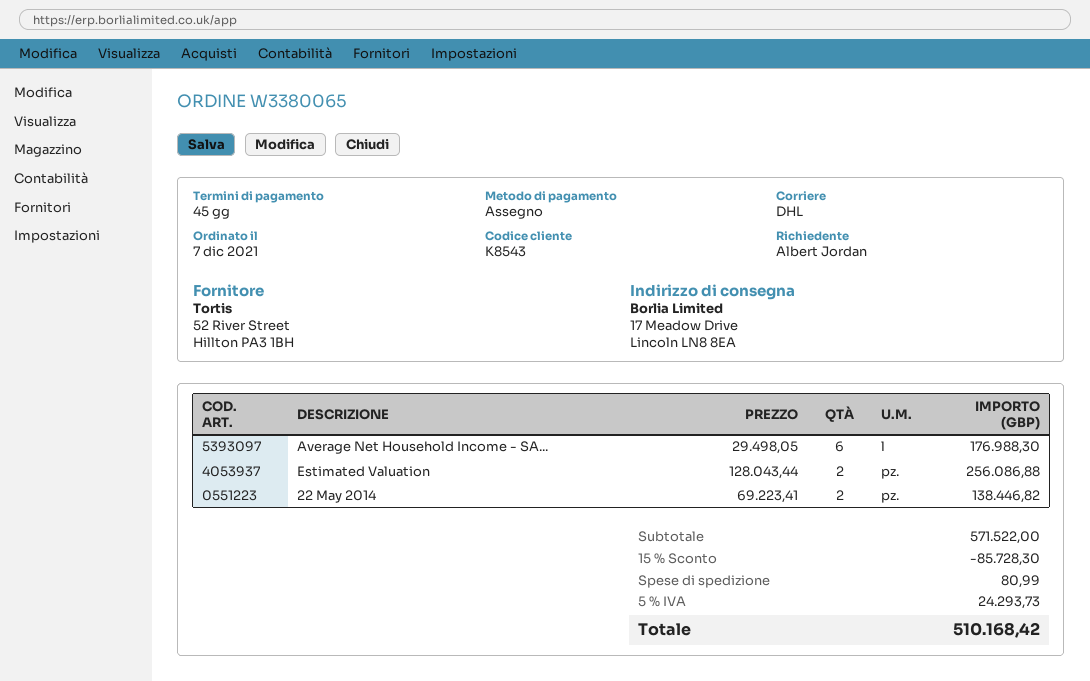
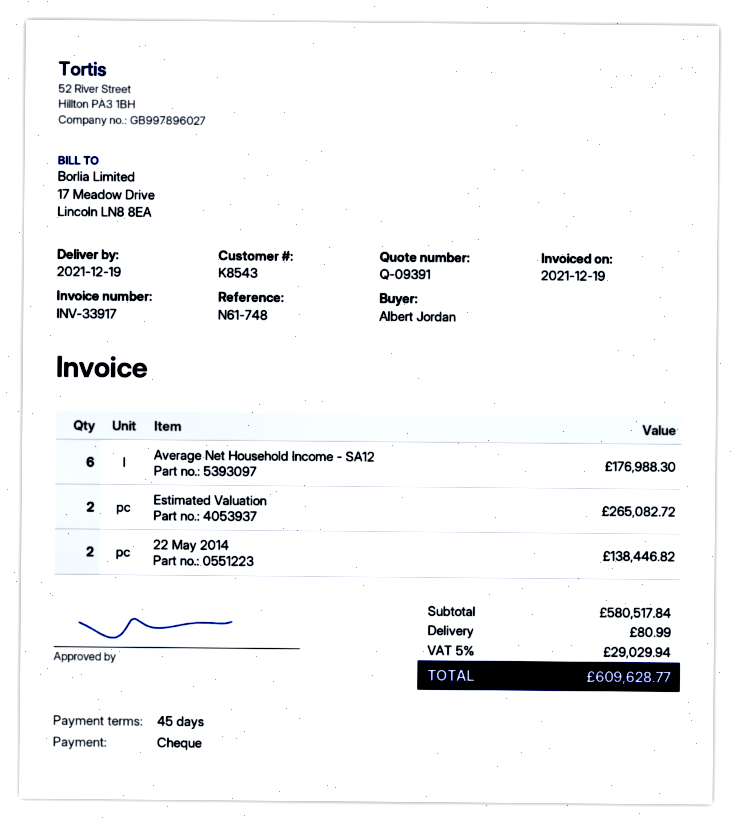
Estimated Valuation: 2 for 256086.88 -> 2 for 265082.72
subtotal: 571522.00 -> 580517.84
discount: 15% = 85728.30 -> none
tax: 5% = 24293.73 -> 5% = 29029.94
total: 510168.42 -> 609628.77

